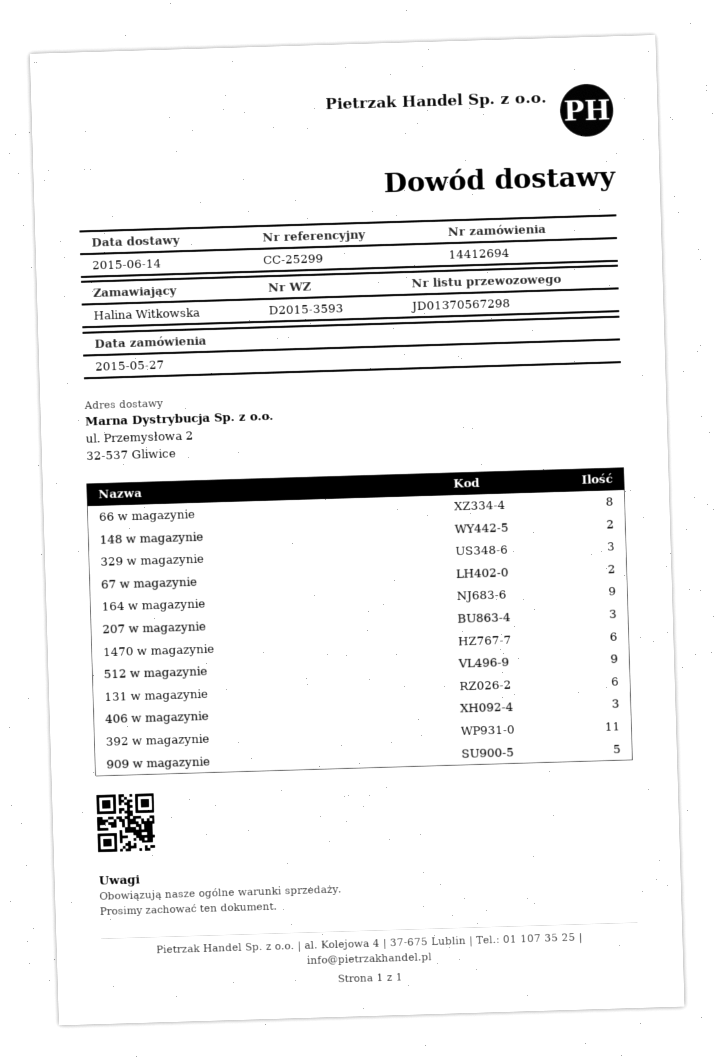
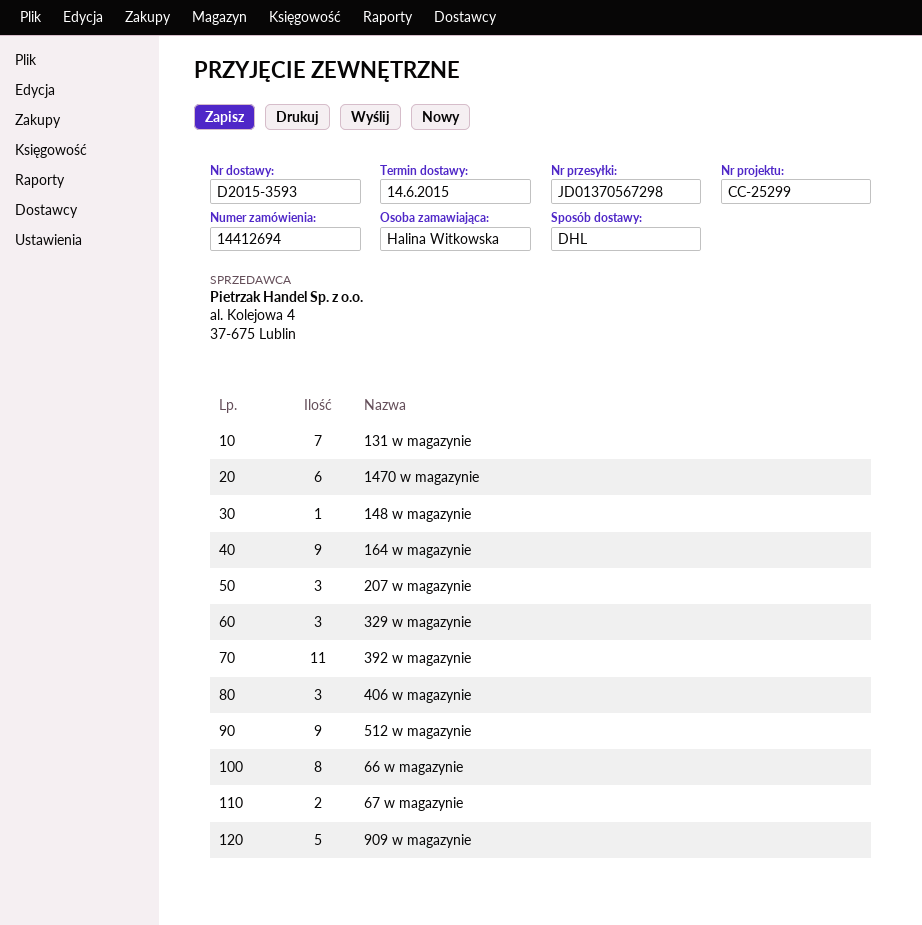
148 w magazynie: 2 -> 1
131 w magazynie: 6 -> 7

